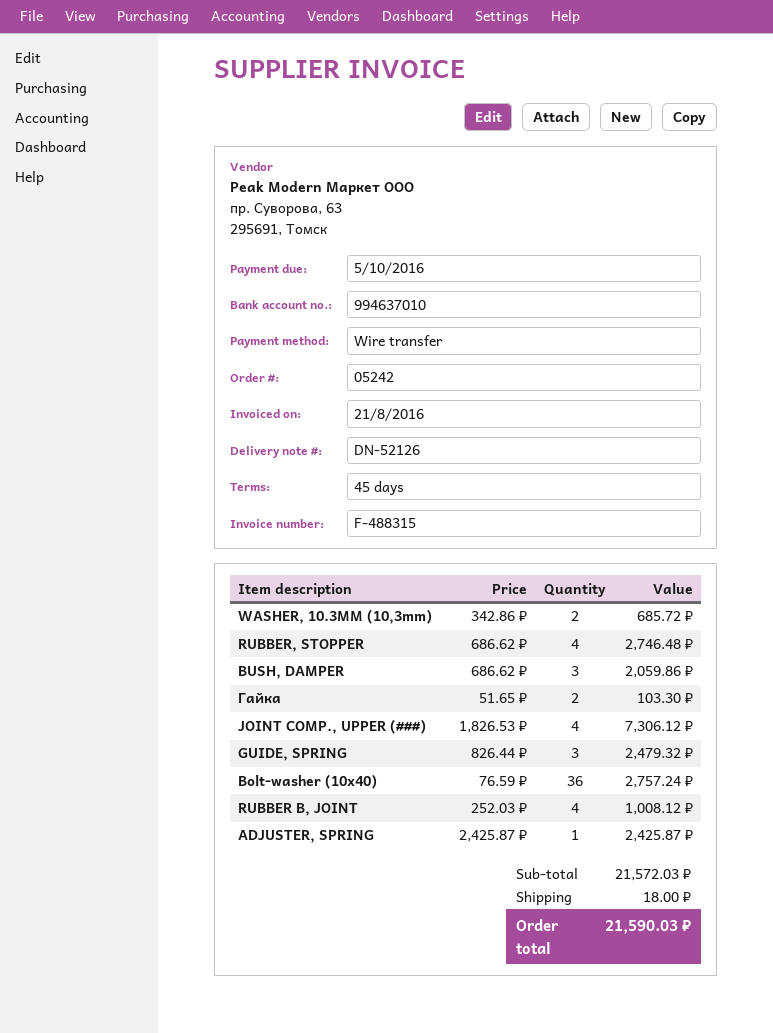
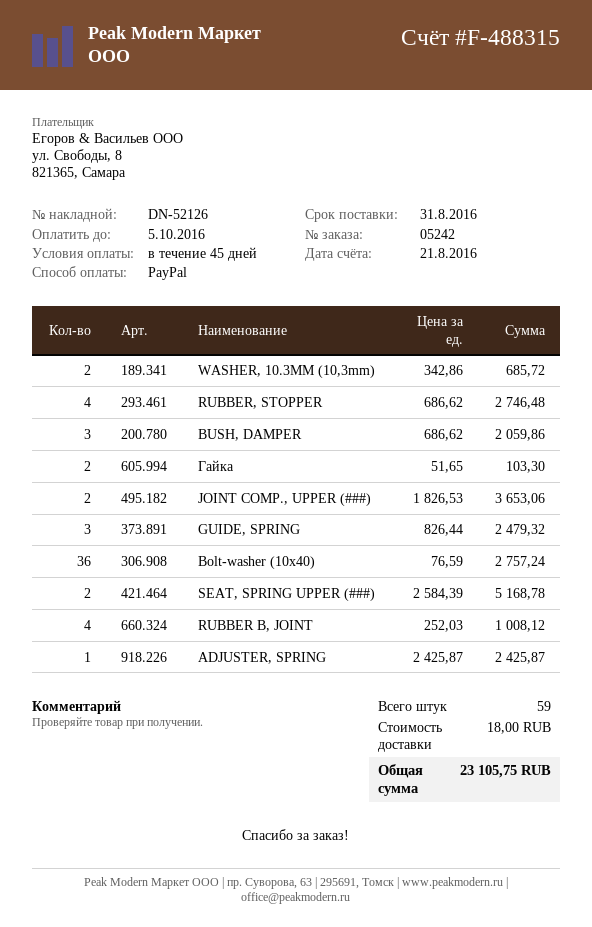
payment method: bank transfer -> PayPal
JOINT COMP., UPPER (###): 4 x 1826.53 = 7306.12 -> 2 x 1826.53 = 3653.06
SEAT, SPRING UPPER (###): none -> 2 x 2584.39 = 5168.78
total: 21590.03 -> 23105.75

